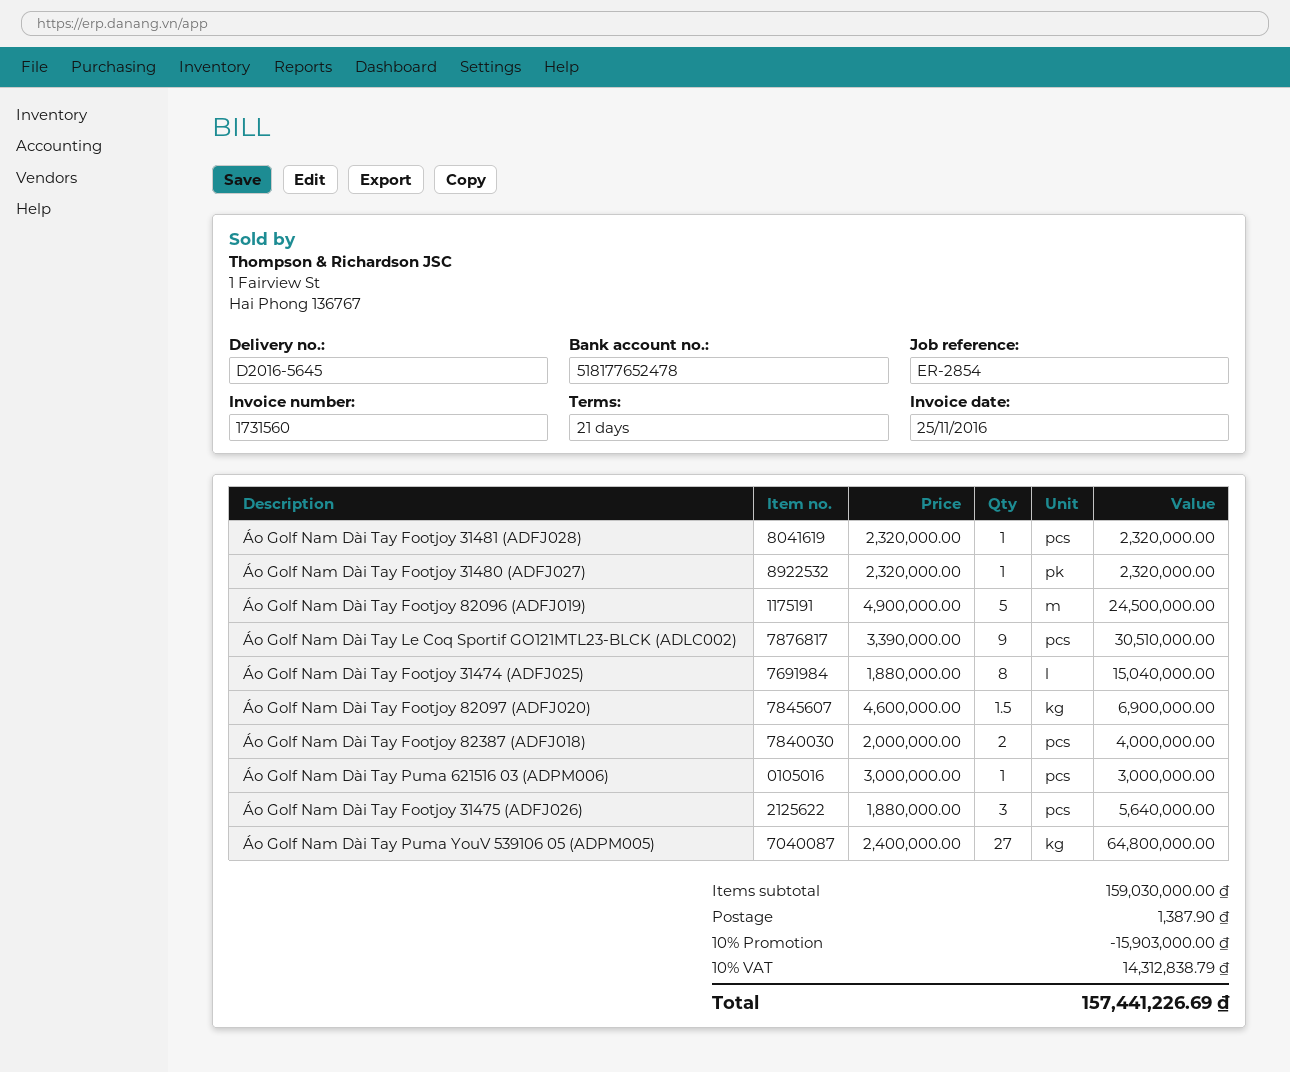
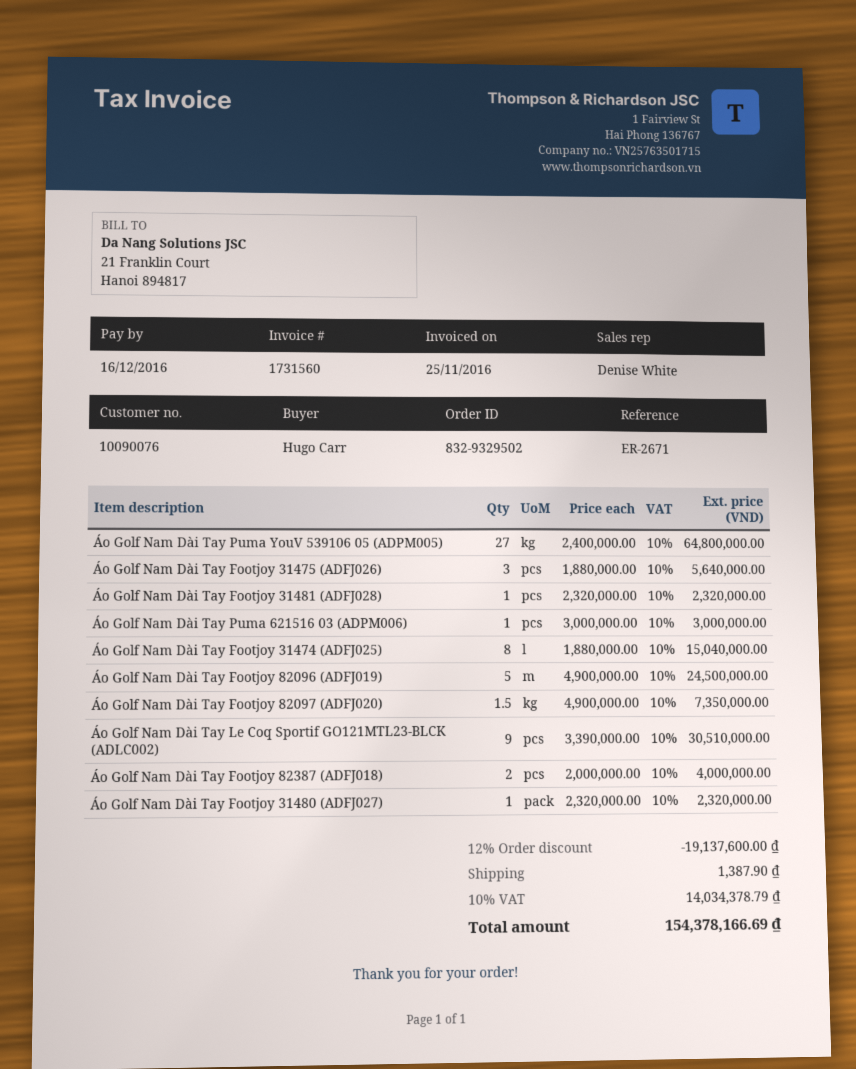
reference: ER-2854 -> ER-2671
Áo Golf Nam Dài Tay Footjoy 82097 (ADFJ020): 1.5 x 4600000.00 = 6900000.00 -> 1.5 x 4900000.00 = 7350000.00
discount: 10% = 15903000.00 -> 12% = 19137600.00
tax: 10% = 14312838.79 -> 10% = 14034378.79
total: 157441226.69 -> 154378166.69

